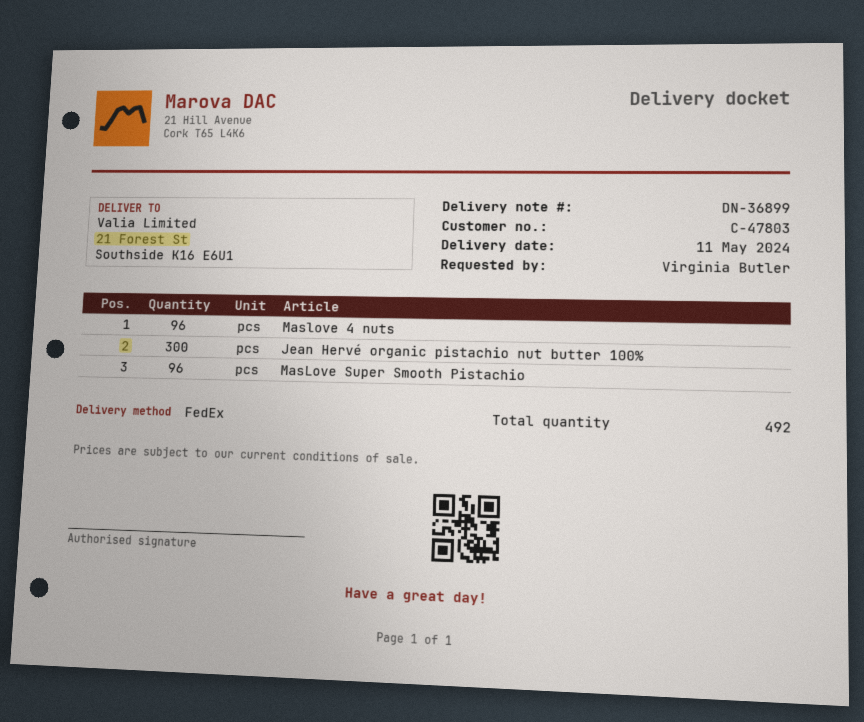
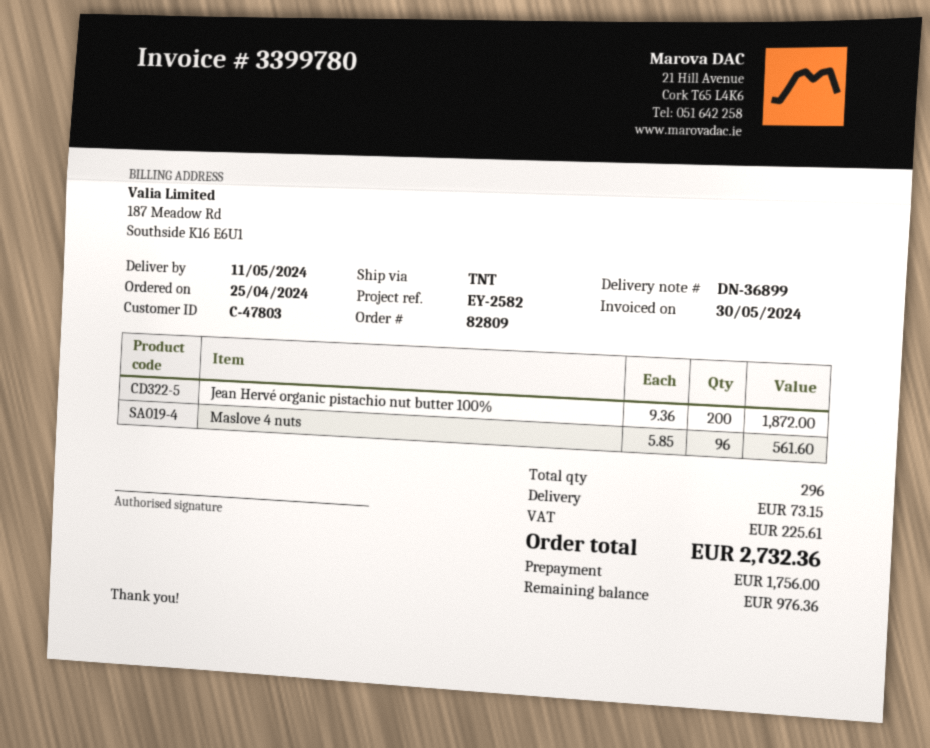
shipping method: FedEx -> TNT
Jean Hervé organic pistachio nut butter 100%: 300 -> 200
MasLove Super Smooth Pistachio: 96 -> none
total quantity: 492 -> 296

